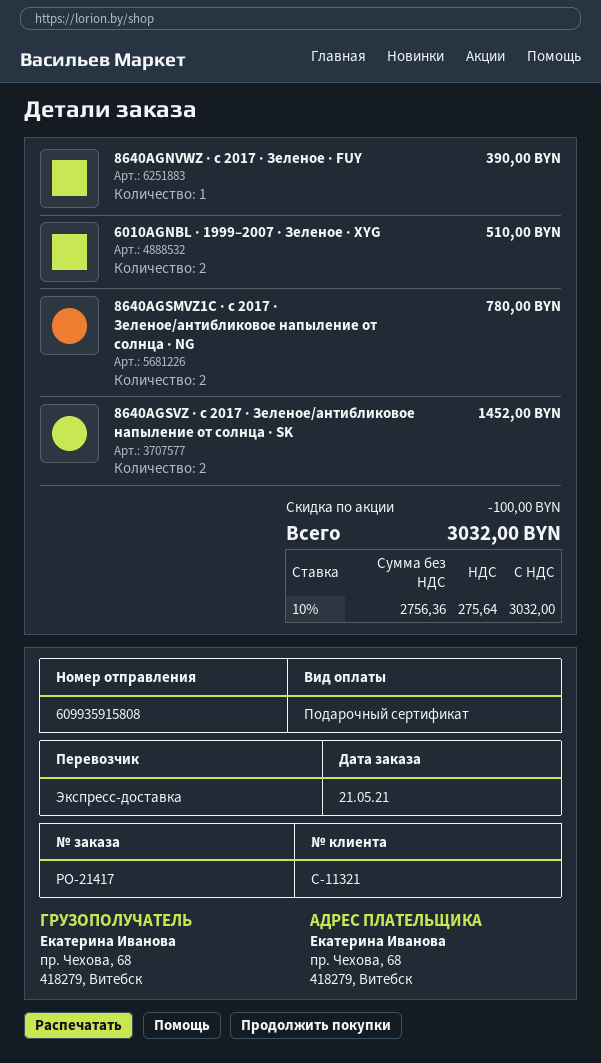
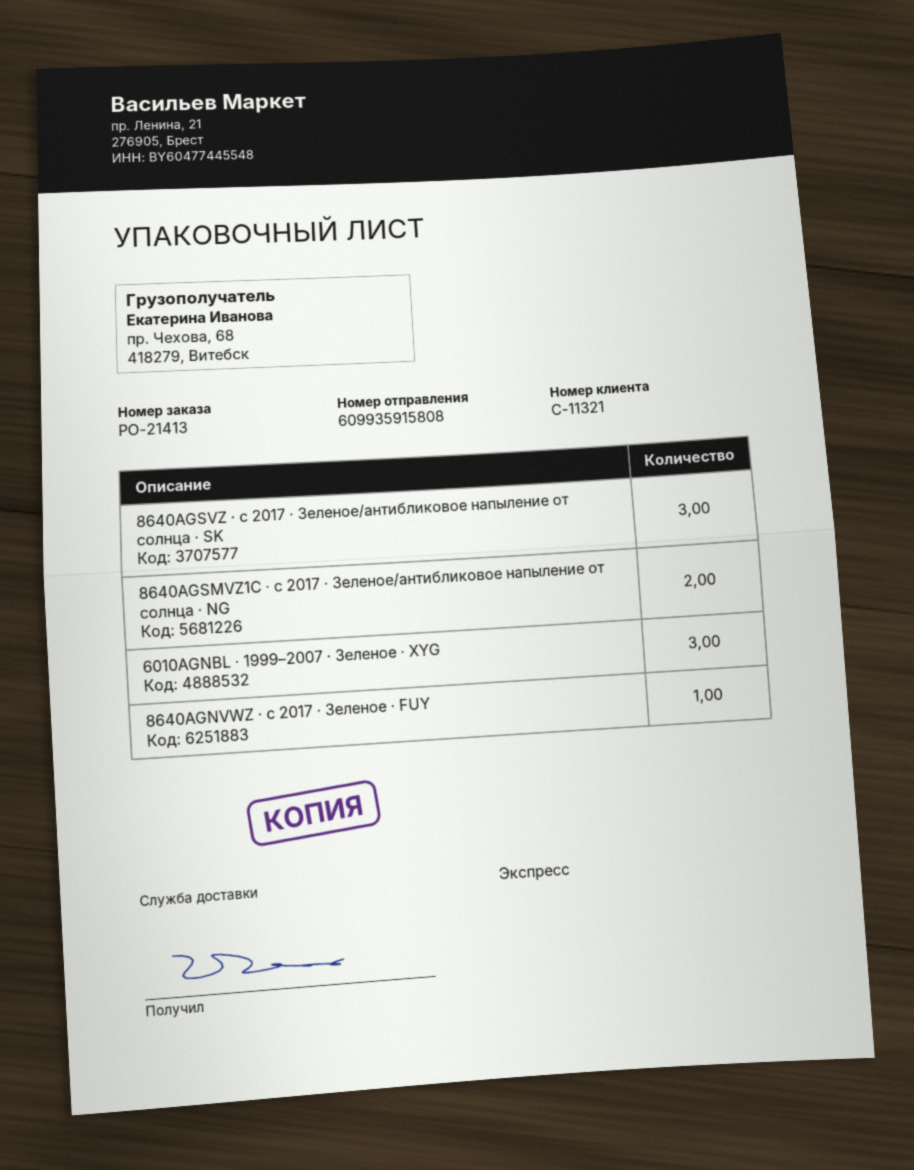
order number: PO-21417 -> PO-21413
6010AGNBL · 1999–2007 · Зеленое · XYG: 2 -> 3
8640AGSVZ · с 2017 · Зеленое/антибликовое напыление от солнца · SK: 2 -> 3

